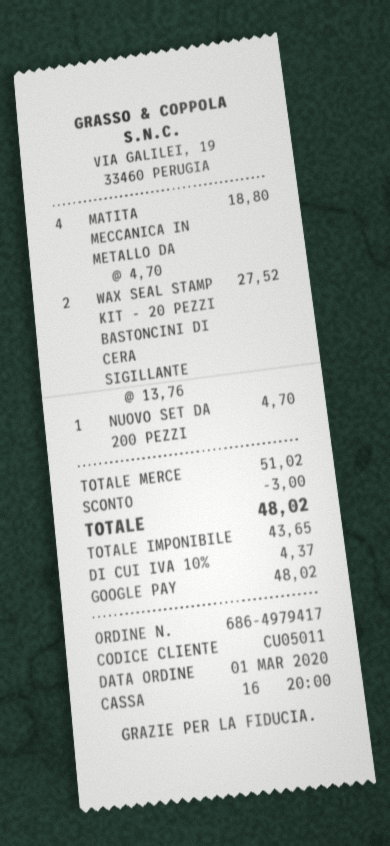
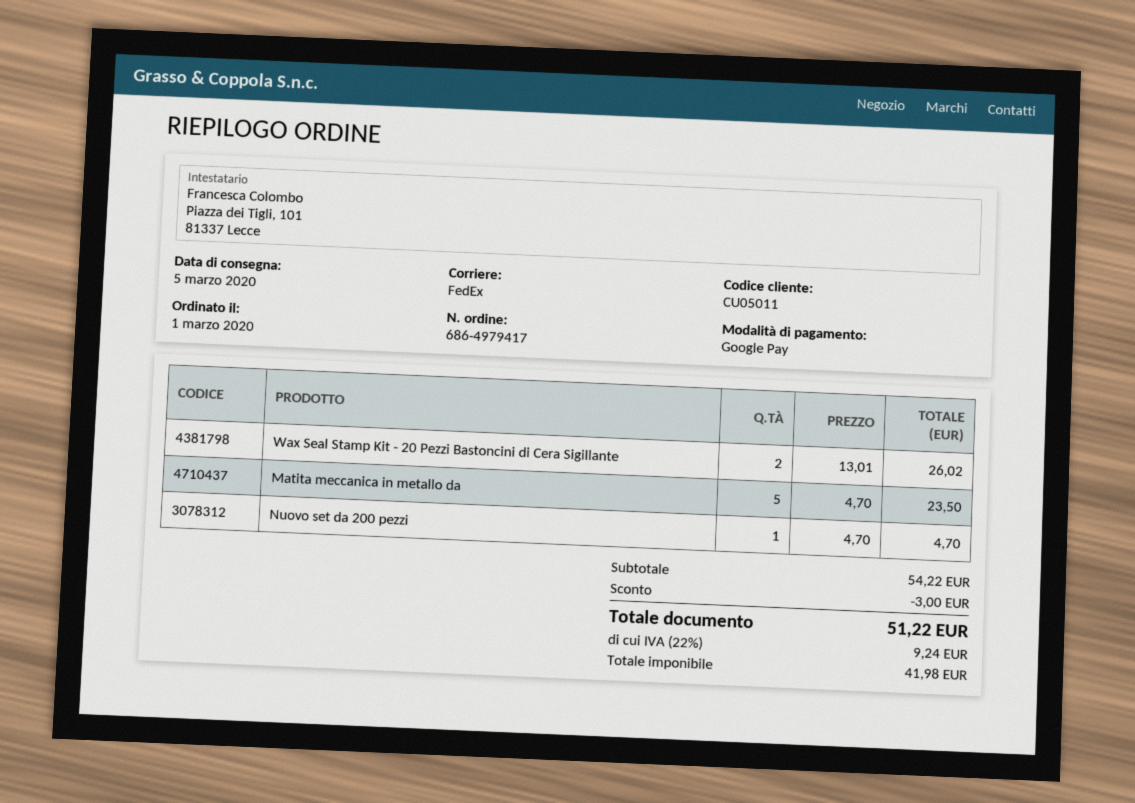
MATITA MECCANICA IN METALLO DA: 4 x 4.70 = 18.80 -> 5 x 4.70 = 23.50
WAX SEAL STAMP KIT - 20 PEZZI BASTONCINI DI CERA SIGILLANTE: 2 x 13.76 = 27.52 -> 2 x 13.01 = 26.02
subtotal: 51.02 -> 54.22
net: 43.65 -> 41.98
tax: 10% = 4.37 -> 22% = 9.24
total: 48.02 -> 51.22

